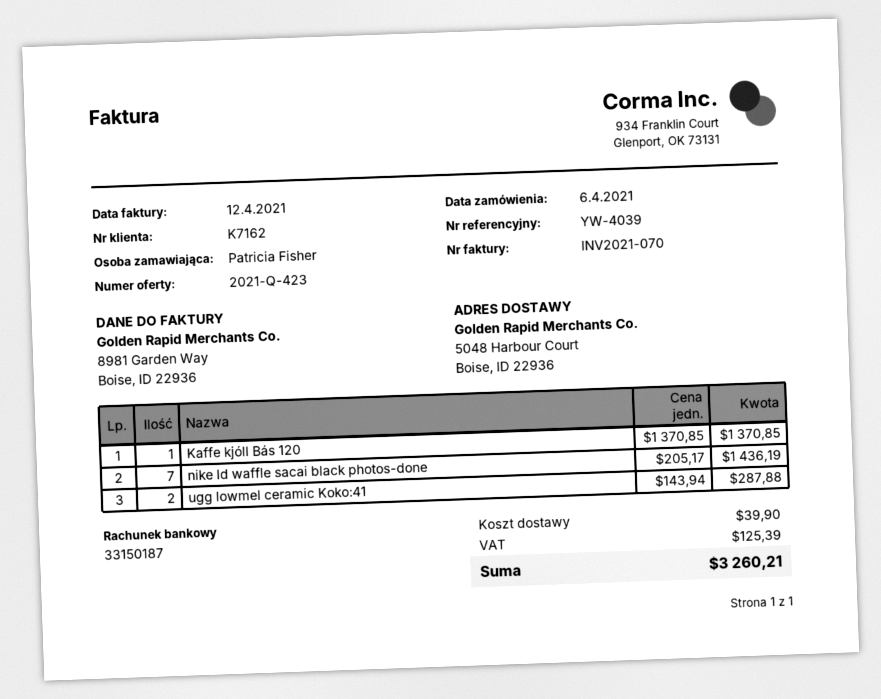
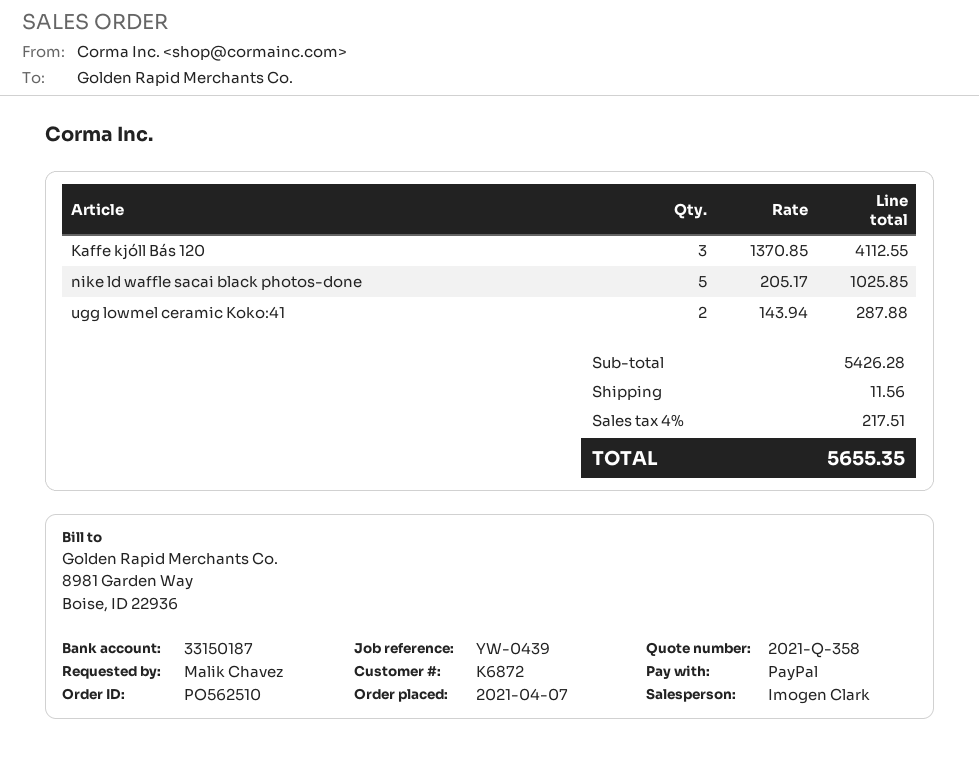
quote number: 2021-Q-423 -> 2021-Q-358
order date: 2021-04-06 -> 2021-04-07
customer number: K7162 -> K6872
reference: YW-4039 -> YW-0439
ordered by: Patricia Fisher -> Malik Chavez
Kaffe kjóll Bás 120: 1 x 1370.85 = 1370.85 -> 3 x 1370.85 = 4112.55
nike ld waffle sacai black photos-done: 7 x 205.17 = 1436.19 -> 5 x 205.17 = 1025.85
shipping: 39.90 -> 11.56
tax: 125.39 -> 217.51
total: 3260.21 -> 5655.35

